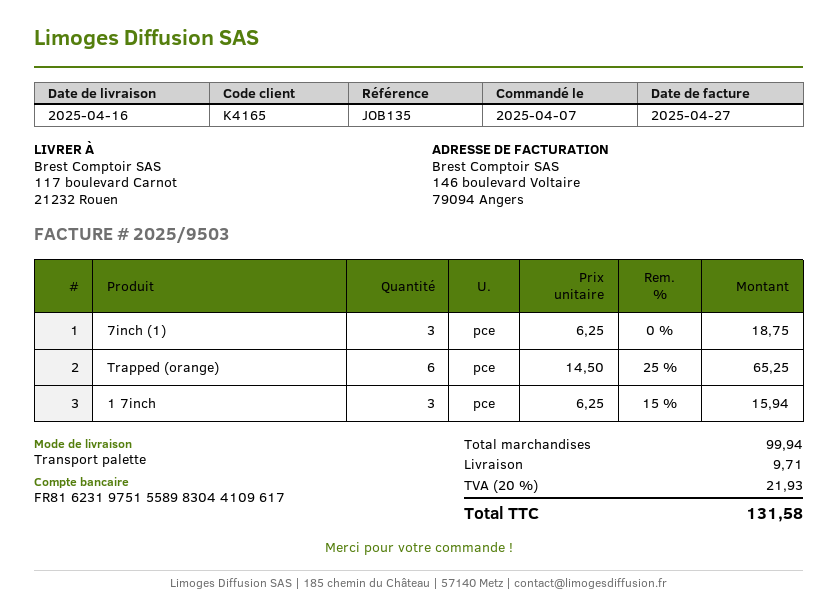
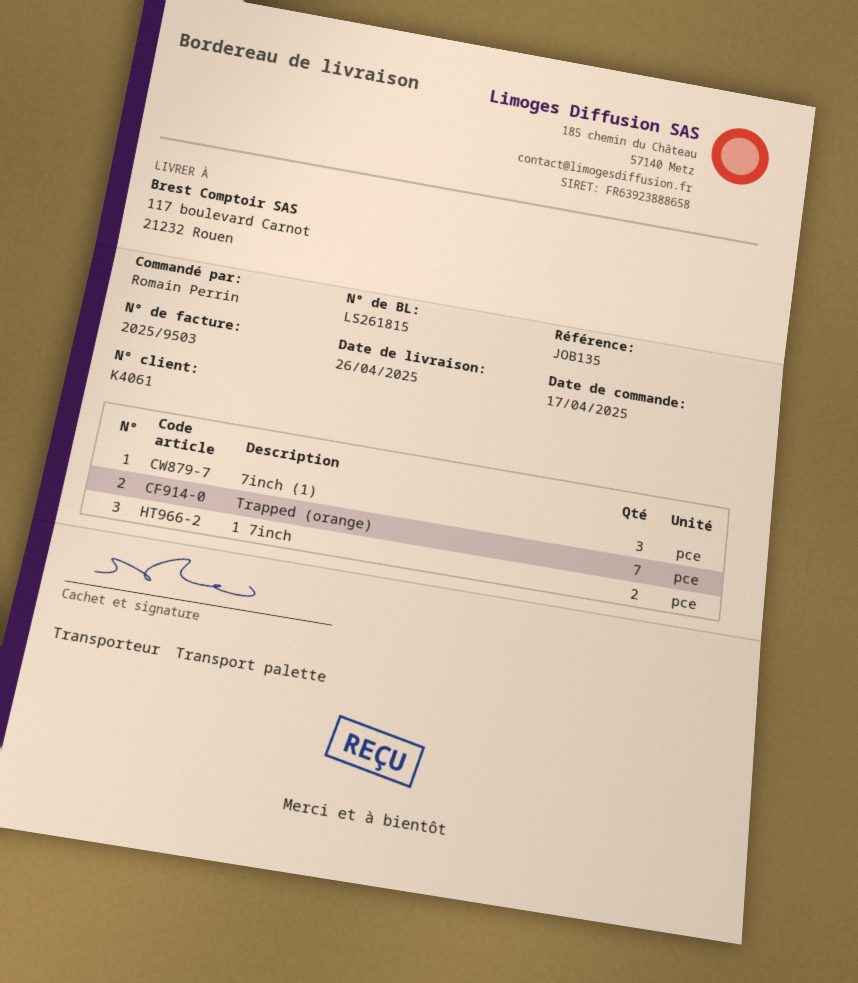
order date: 2025-04-07 -> 2025-04-17
delivery date: 2025-04-16 -> 2025-04-26
customer number: K4165 -> K4061
Trapped (orange): 6 -> 7
1 7inch: 3 -> 2

